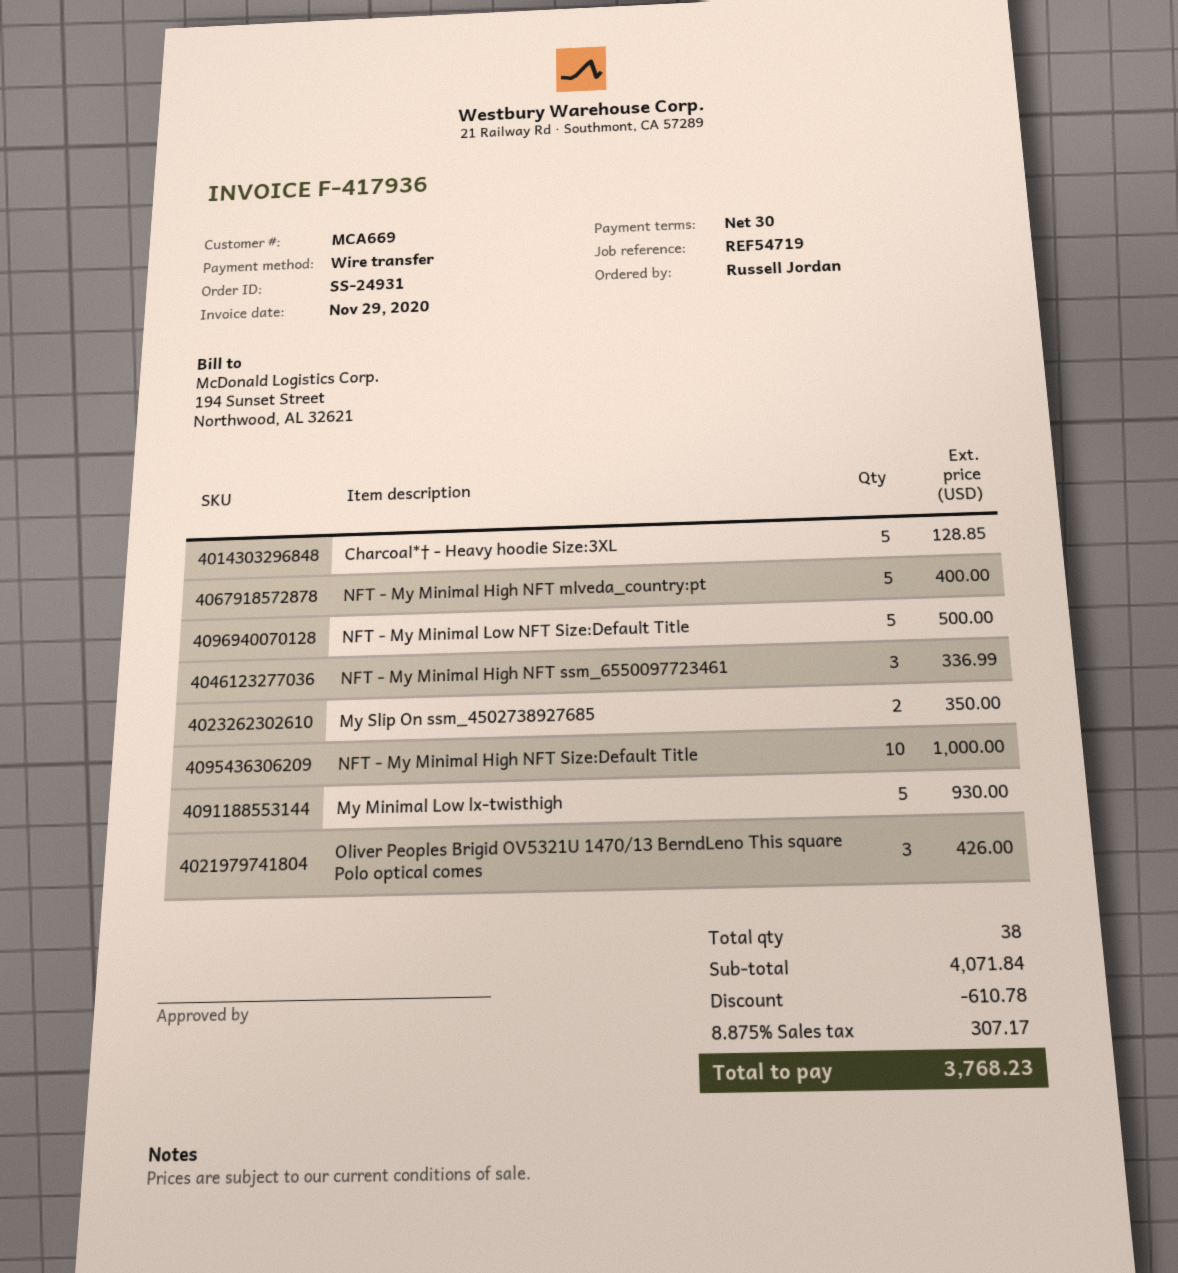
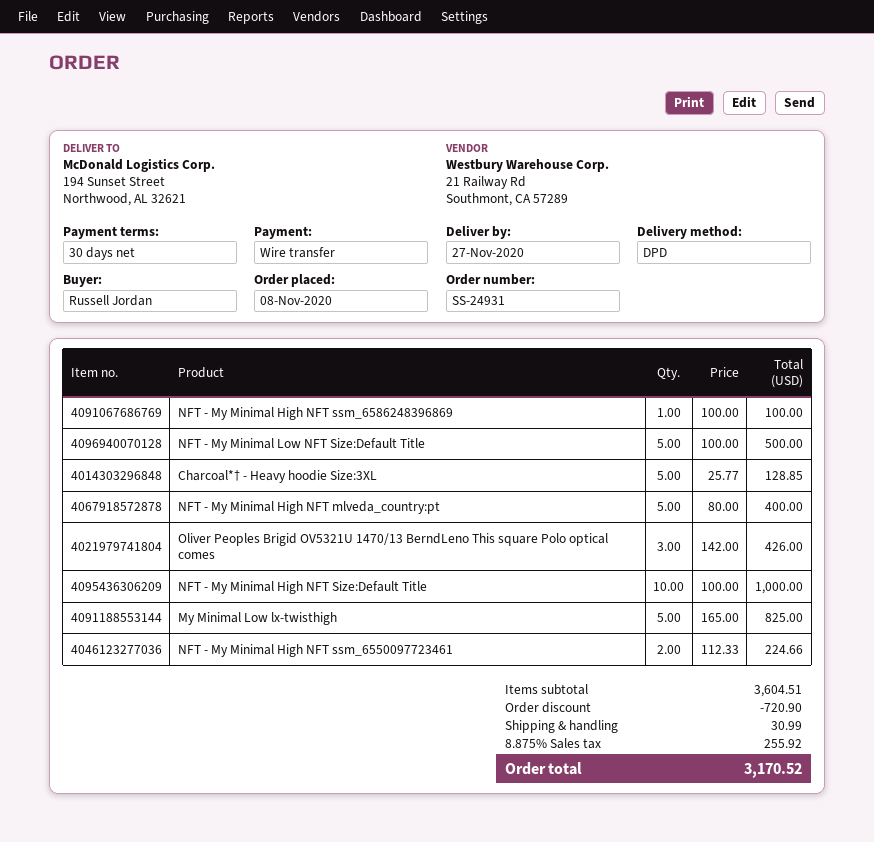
NFT - My Minimal High NFT ssm_6550097723461: 3 for 336.99 -> 2 for 224.66
My Slip On ssm_4502738927685: 2 for 350.00 -> none
My Minimal Low lx-twisthigh: 5 for 930.00 -> 5 for 825.00
NFT - My Minimal High NFT ssm_6586248396869: none -> 1 for 100.00
subtotal: 4071.84 -> 3604.51
discount: 610.78 -> 720.90
shipping: none -> 30.99
tax: 8.875% = 307.17 -> 8.875% = 255.92
total: 3768.23 -> 3170.52

